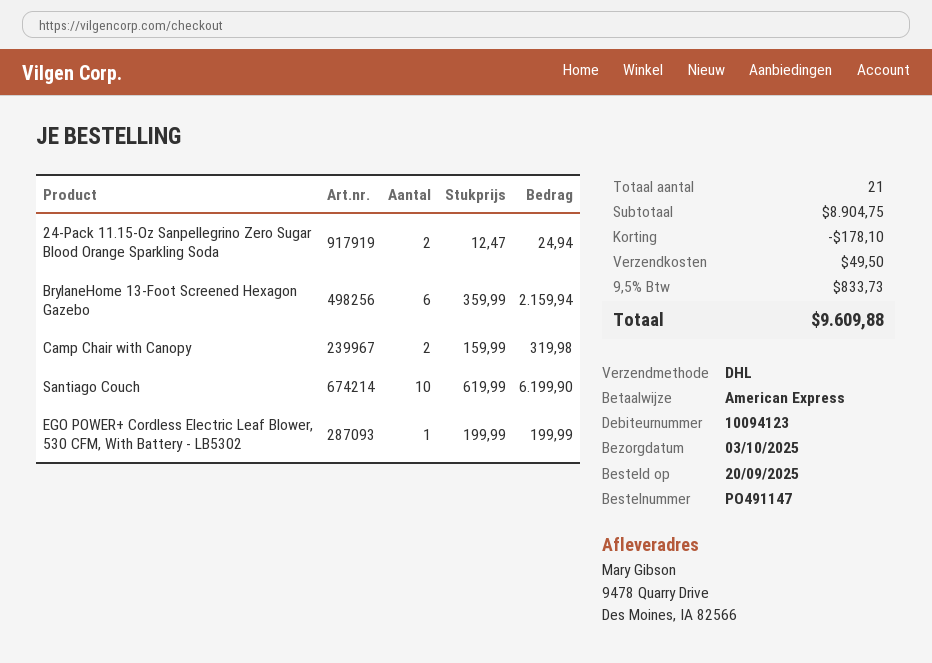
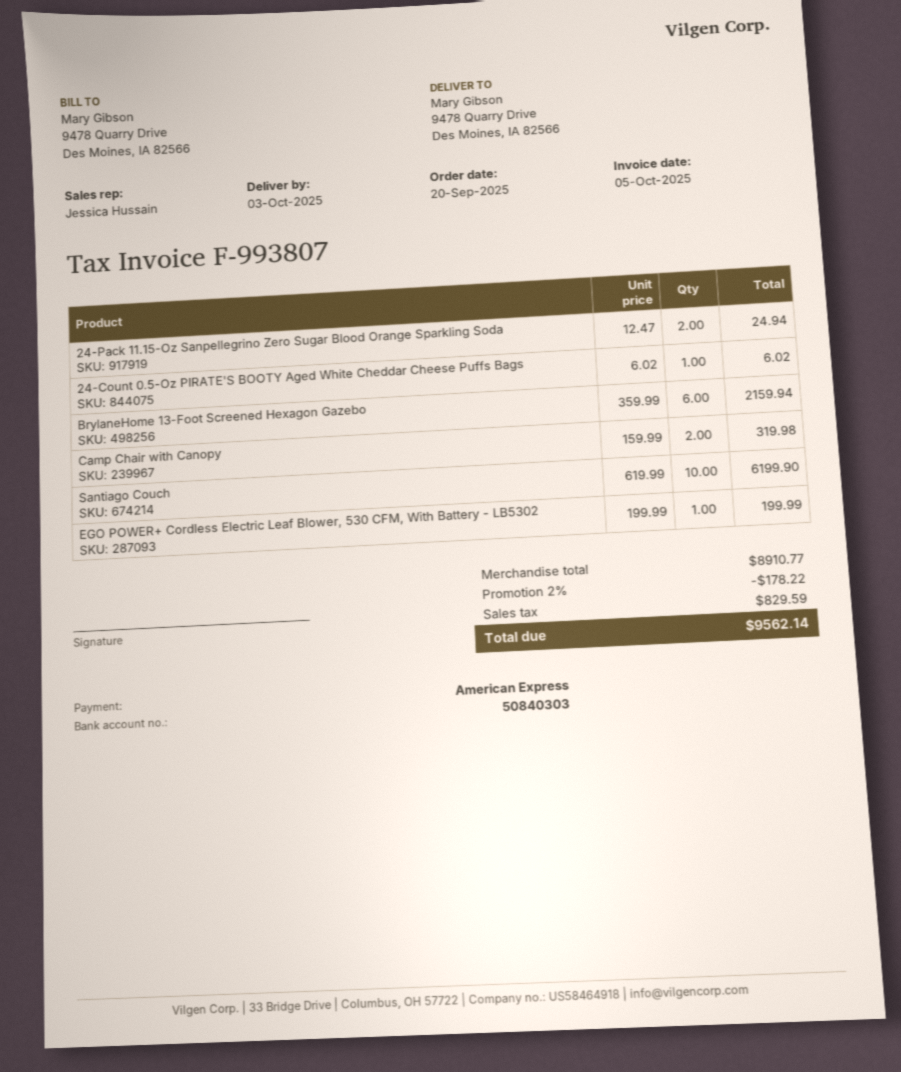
24-Count 0.5-Oz PIRATE'S BOOTY Aged White Cheddar Cheese Puffs Bags: none -> 1 x 6.02 = 6.02
subtotal: 8904.75 -> 8910.77
discount: 178.10 -> 178.22
shipping: 49.50 -> none
tax: 833.73 -> 829.59
total: 9609.88 -> 9562.14

